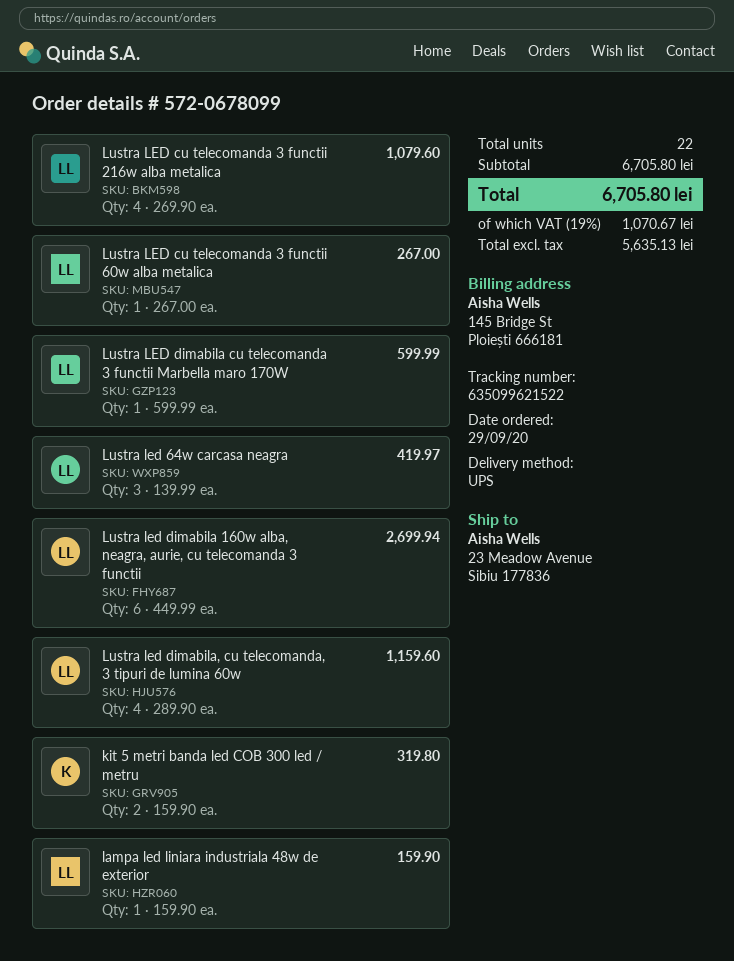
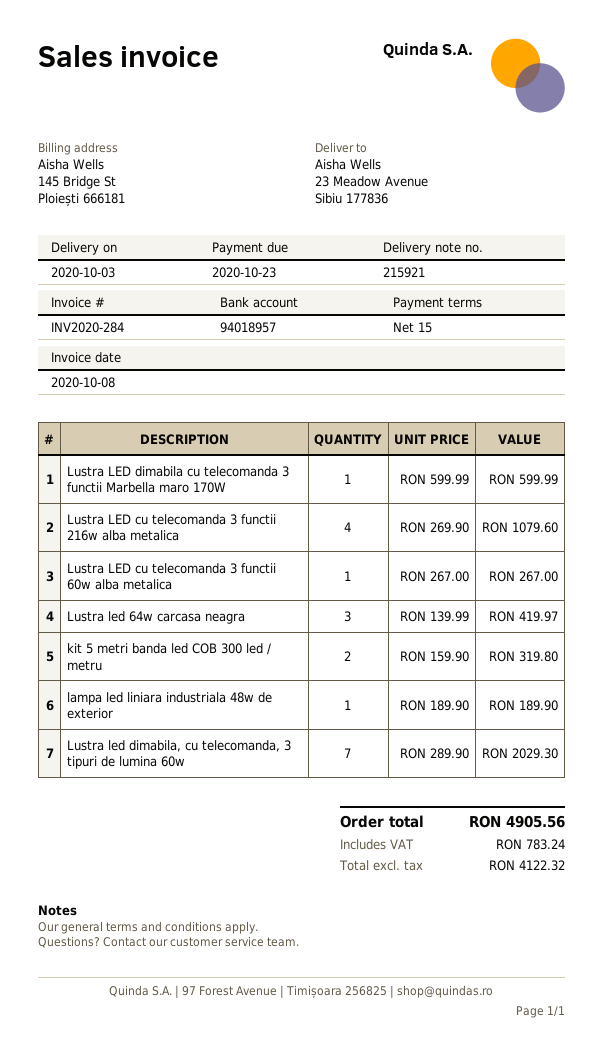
Lustra led dimabila 160w alba, neagra, aurie, cu telecomanda 3 functii: 6 x 449.99 = 2699.94 -> none
Lustra led dimabila, cu telecomanda, 3 tipuri de lumina 60w: 4 x 289.90 = 1159.60 -> 7 x 289.90 = 2029.30
lampa led liniara industriala 48w de exterior: 1 x 159.90 = 159.90 -> 1 x 189.90 = 189.90
net: 5635.13 -> 4122.32
tax: 1070.67 -> 783.24
total: 6705.80 -> 4905.56

